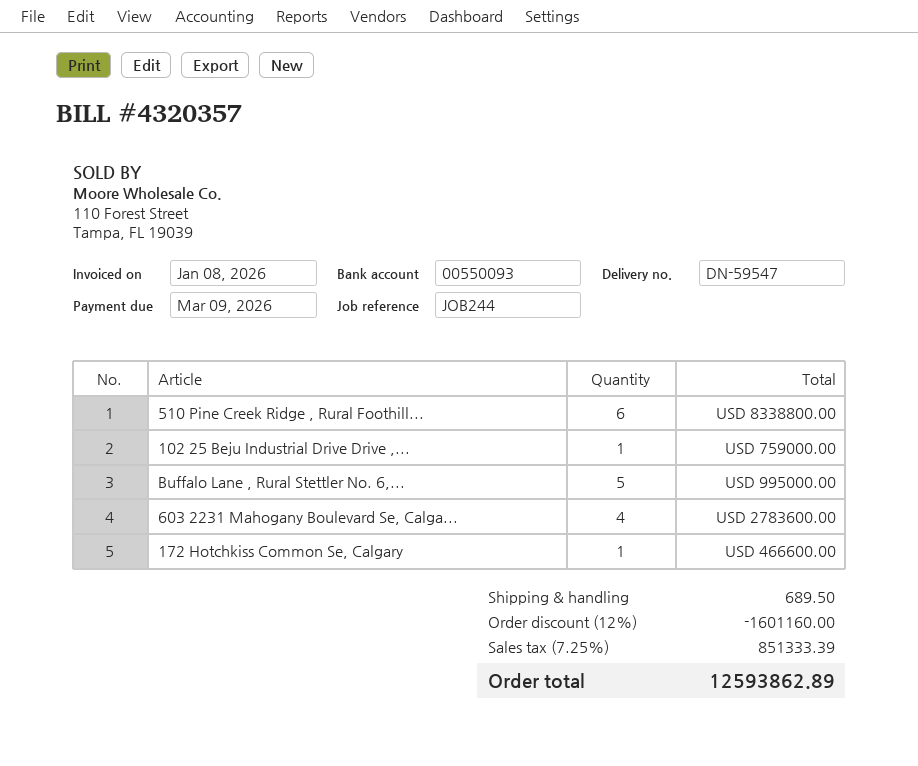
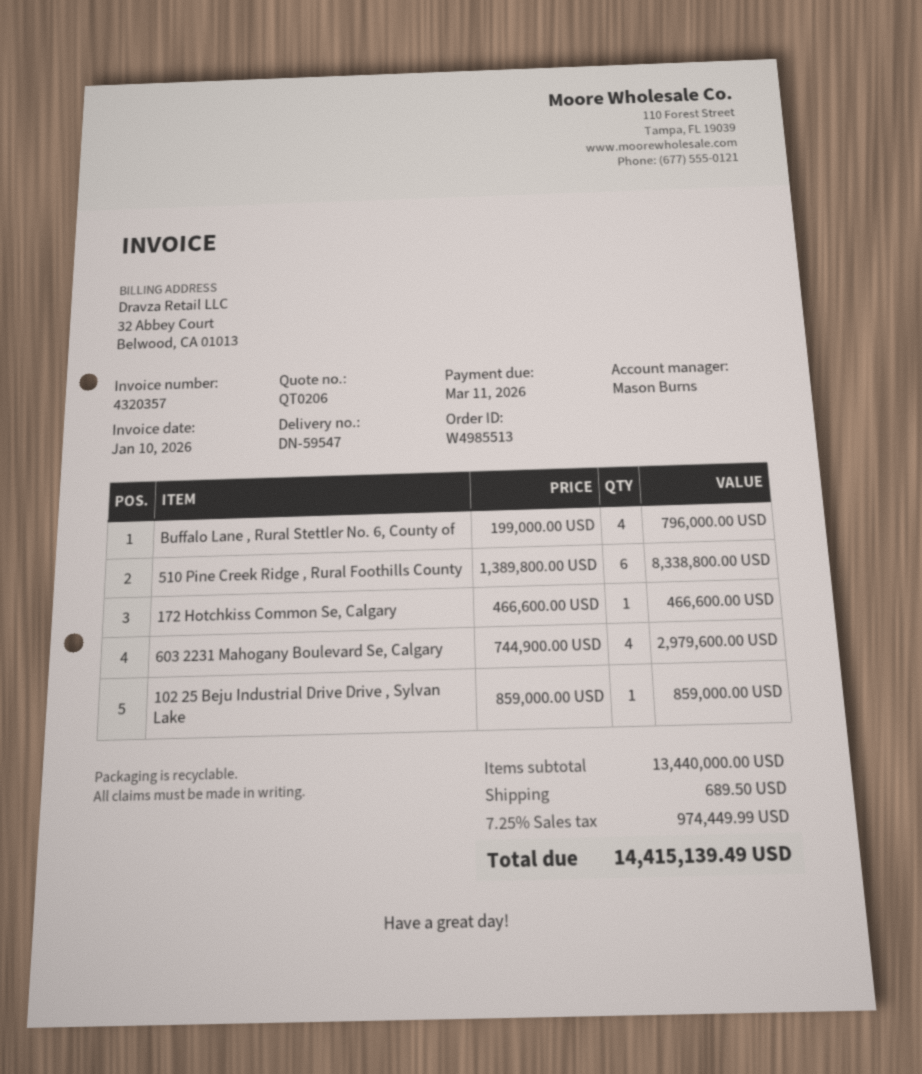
invoice date: 2026-01-08 -> 2026-01-10
due date: 2026-03-09 -> 2026-03-11
102 25 Beju Industrial Drive Drive ,...: 1 for 759000.00 -> 1 for 859000.00
Buffalo Lane , Rural Stettler No. 6,...: 5 for 995000.00 -> 4 for 796000.00
603 2231 Mahogany Boulevard Se, Calga...: 4 for 2783600.00 -> 4 for 2979600.00
discount: 12% = 1601160.00 -> none
tax: 7.25% = 851333.39 -> 7.25% = 974449.99
total: 12593862.89 -> 14415139.49

